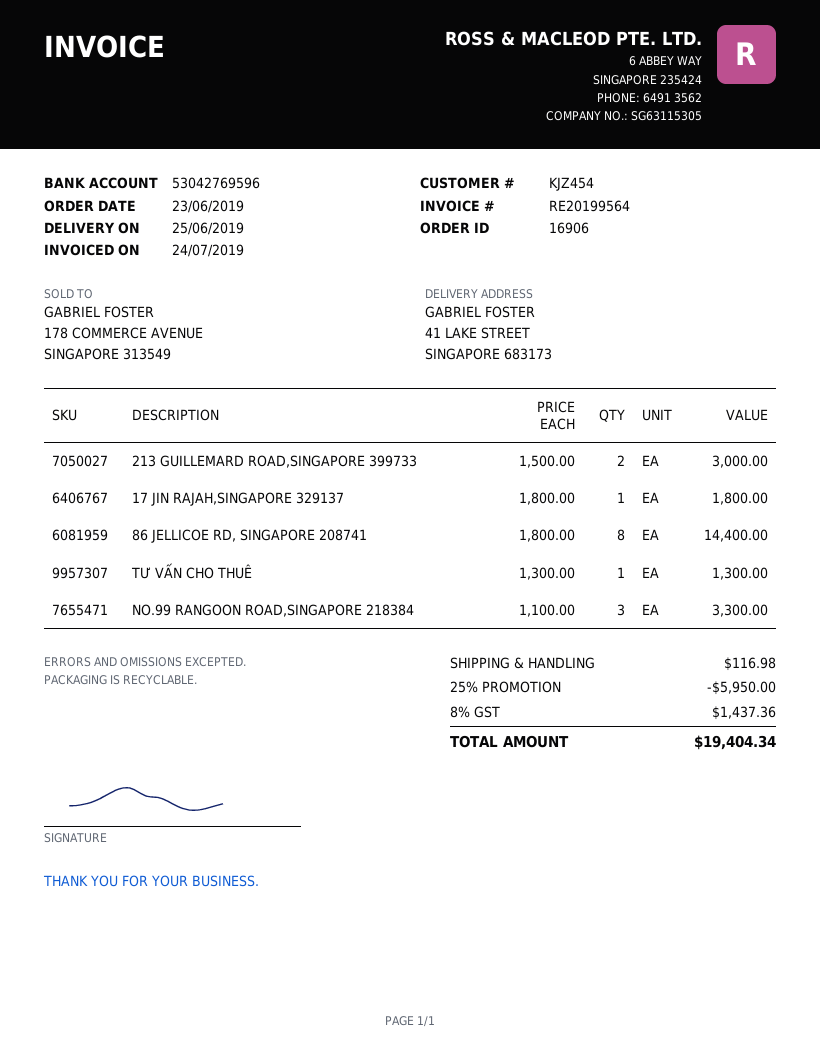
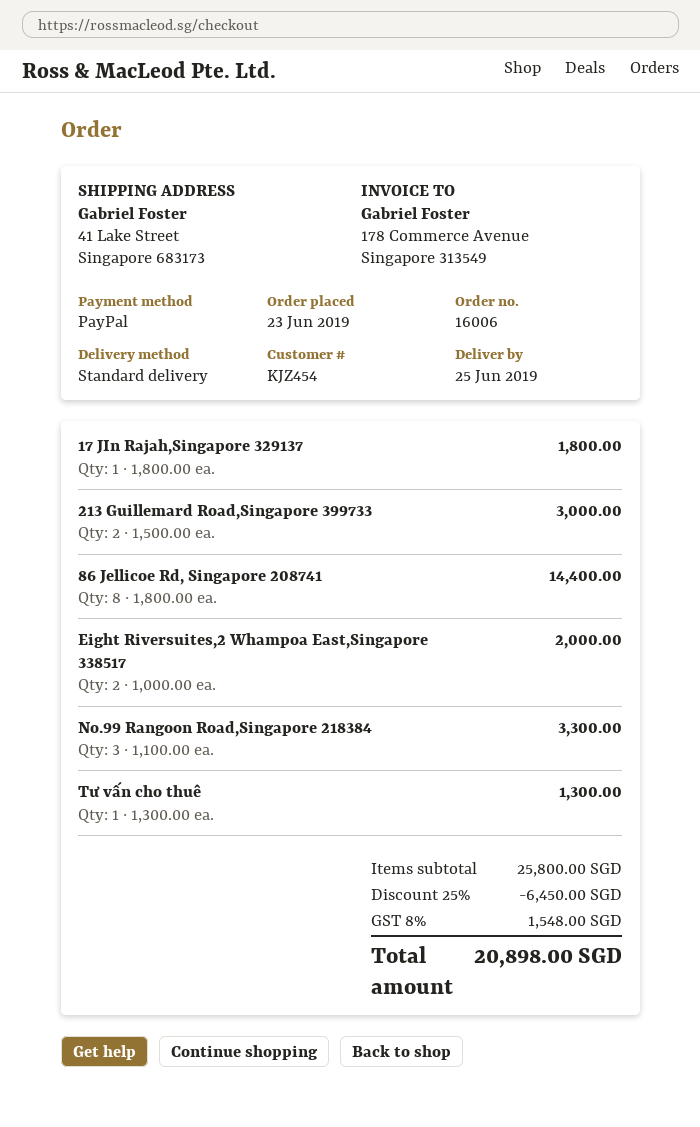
order number: 16906 -> 16006
Eight Riversuites,2 Whampoa East,Singapore 338517: none -> 2 x 1000.00 = 2000.00
discount: 25% = 5950.00 -> 25% = 6450.00
shipping: 116.98 -> none
tax: 8% = 1437.36 -> 8% = 1548.00
total: 19404.34 -> 20898.00

